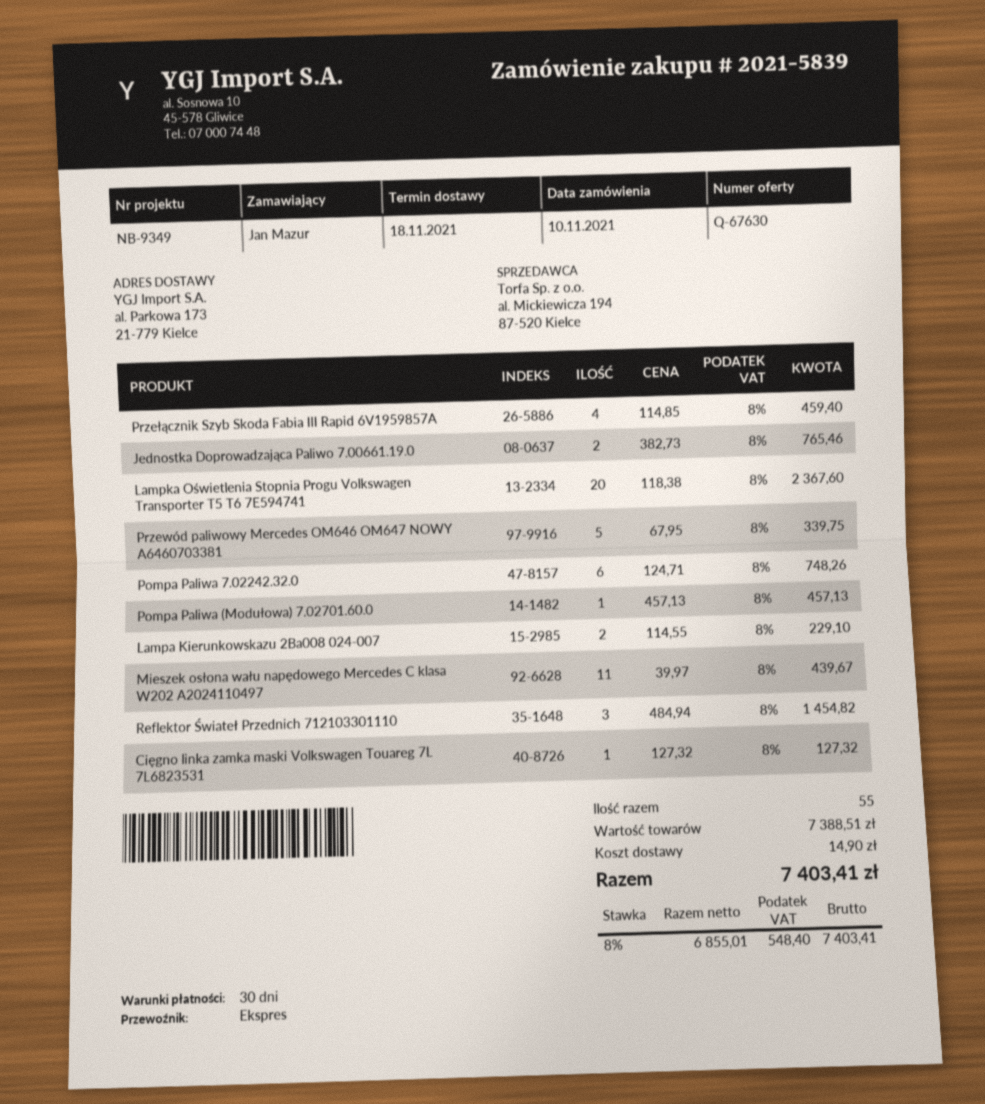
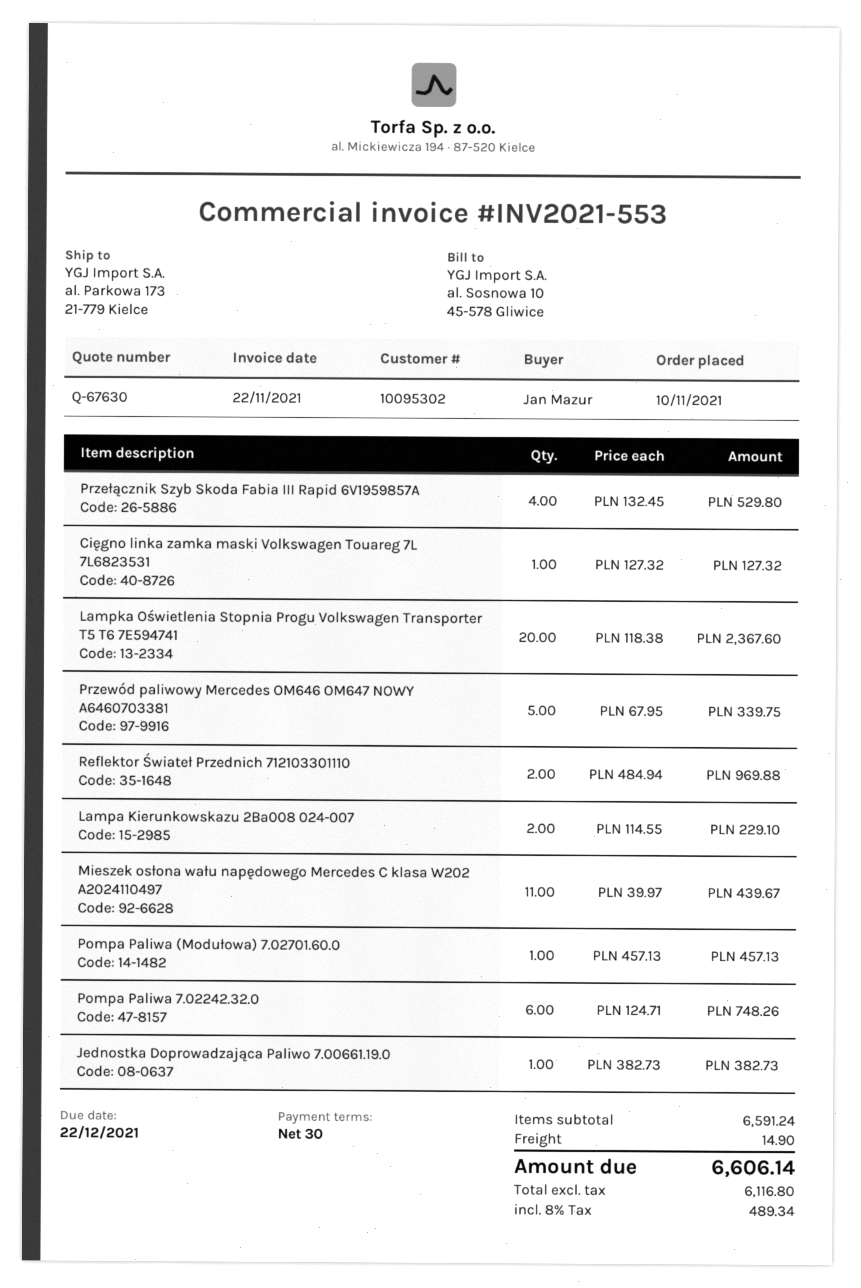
Przełącznik Szyb Skoda Fabia III Rapid 6V1959857A: 4 x 114.85 = 459.40 -> 4 x 132.45 = 529.80
Jednostka Doprowadzająca Paliwo 7.00661.19.0: 2 x 382.73 = 765.46 -> 1 x 382.73 = 382.73
Reflektor Świateł Przednich 712103301110: 3 x 484.94 = 1454.82 -> 2 x 484.94 = 969.88
subtotal: 7388.51 -> 6591.24
net: 6855.01 -> 6116.80
tax: 8% = 548.40 -> 8% = 489.34
total: 7403.41 -> 6606.14

